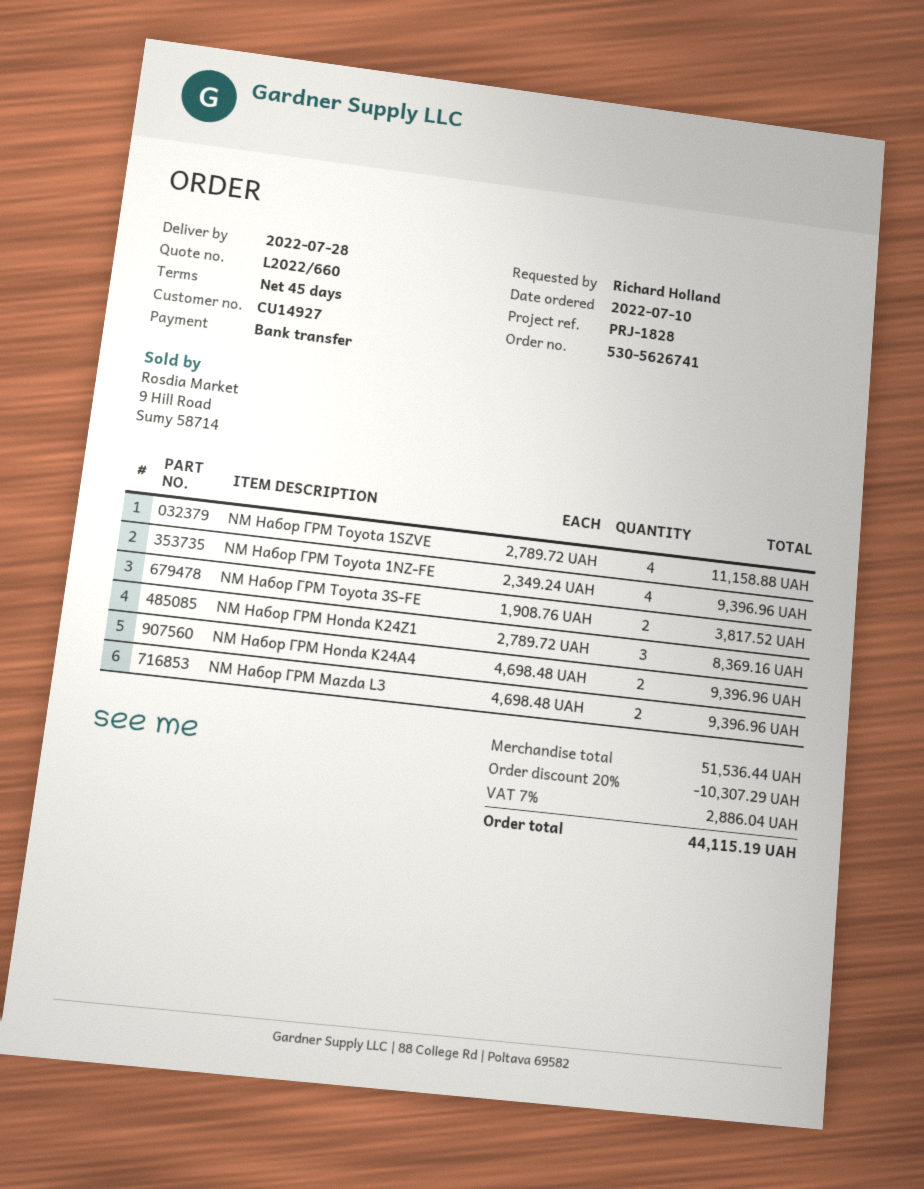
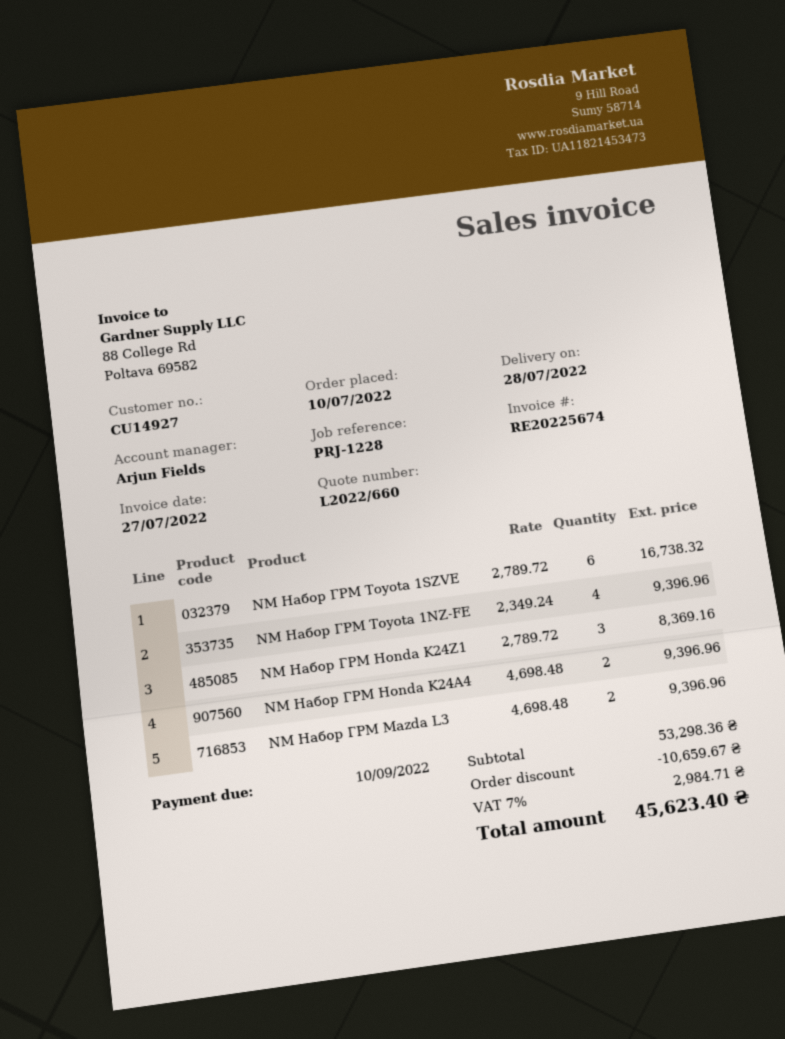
reference: PRJ-1828 -> PRJ-1228
NM Набор ГРМ Toyota 1SZVE: 4 x 2789.72 = 11158.88 -> 6 x 2789.72 = 16738.32
NM Набор ГРМ Toyota 3S-FE: 2 x 1908.76 = 3817.52 -> none
subtotal: 51536.44 -> 53298.36
discount: 10307.29 -> 10659.67
tax: 7% = 2886.04 -> 7% = 2984.71
total: 44115.19 -> 45623.40

